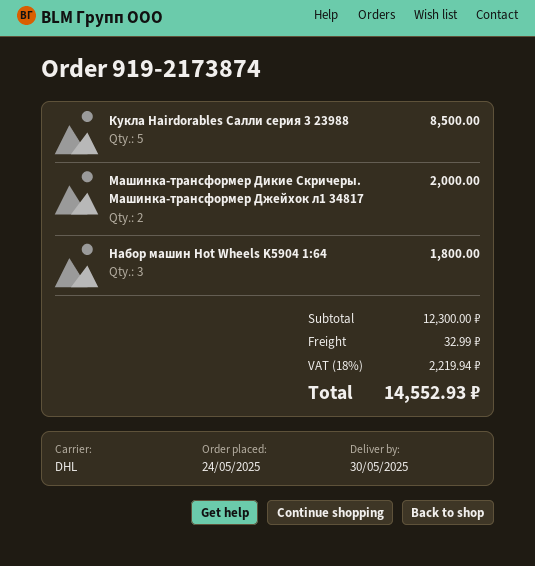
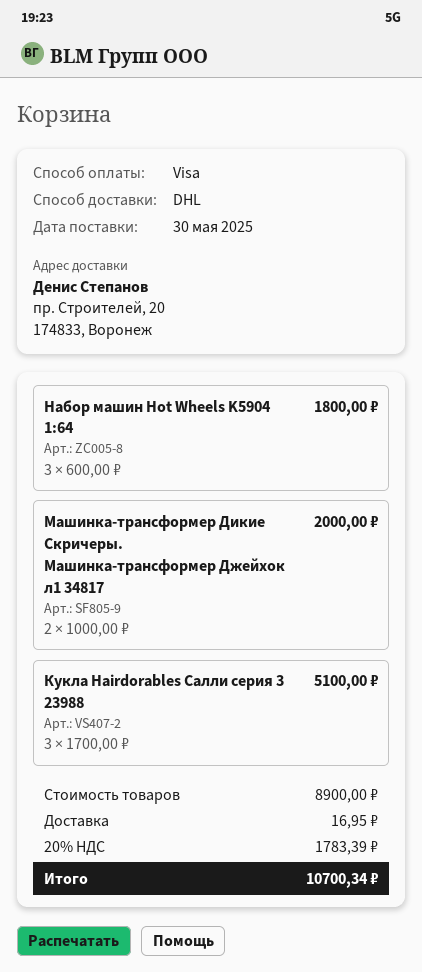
Кукла Hairdorables Салли серия 3 23988: 5 for 8500.00 -> 3 for 5100.00
subtotal: 12300.00 -> 8900.00
shipping: 32.99 -> 16.95
tax: 18% = 2219.94 -> 20% = 1783.39
total: 14552.93 -> 10700.34

